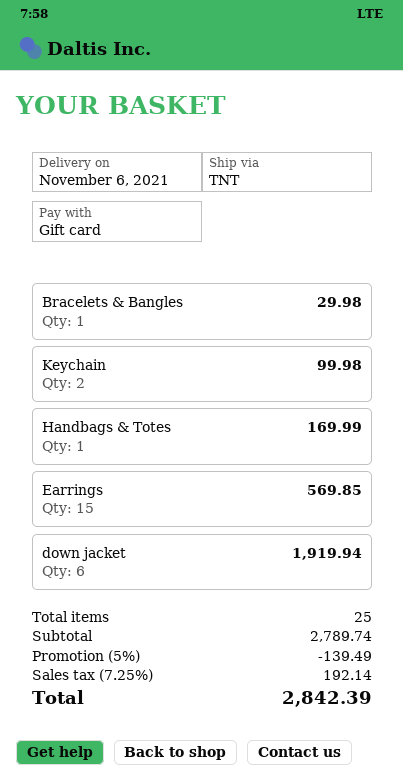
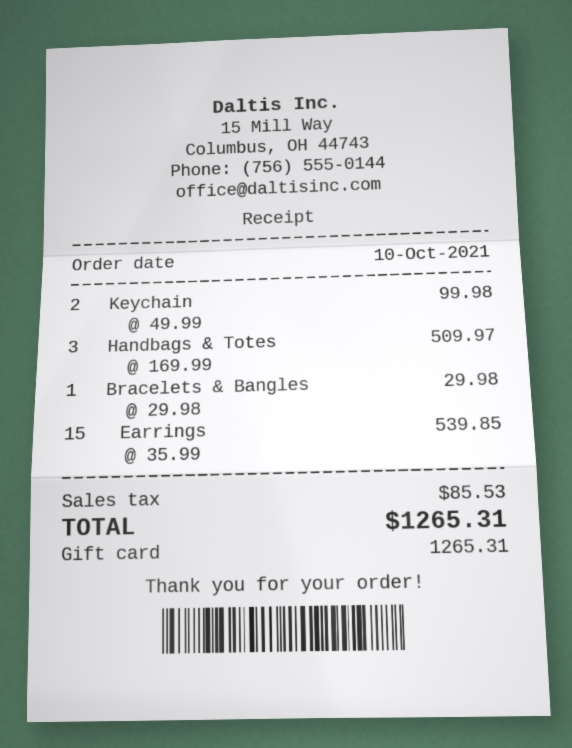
Handbags & Totes: 1 for 169.99 -> 3 for 509.97
Earrings: 15 for 569.85 -> 15 for 539.85
down jacket: 6 for 1919.94 -> none
discount: 5% = 139.49 -> none
tax: 192.14 -> 85.53
total: 2842.39 -> 1265.31

